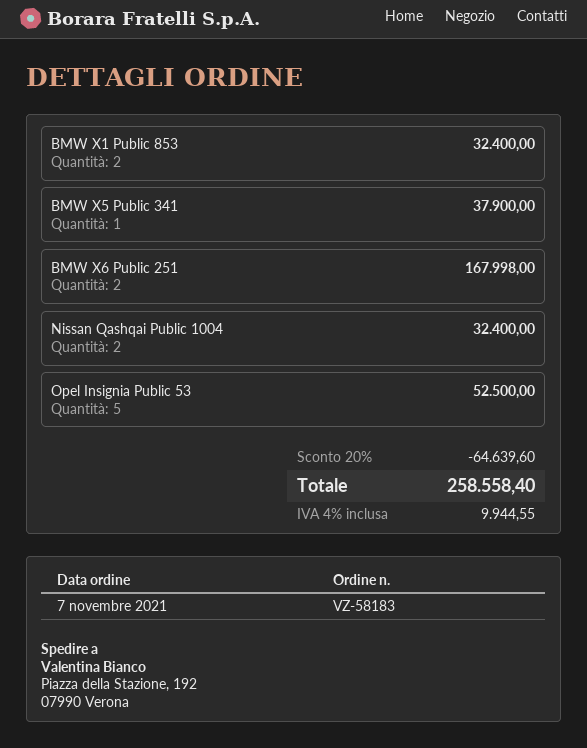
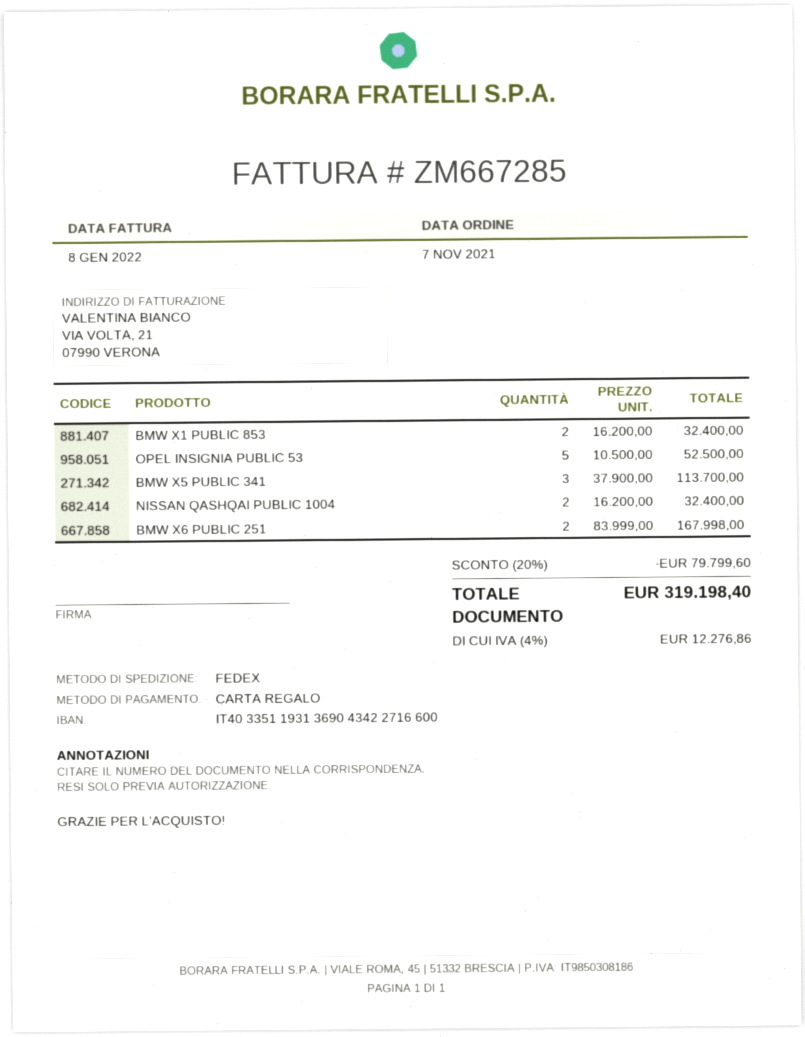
BMW X5 Public 341: 1 for 37900.00 -> 3 for 113700.00
discount: 20% = 64639.60 -> 20% = 79799.60
tax: 4% = 9944.55 -> 4% = 12276.86
total: 258558.40 -> 319198.40

